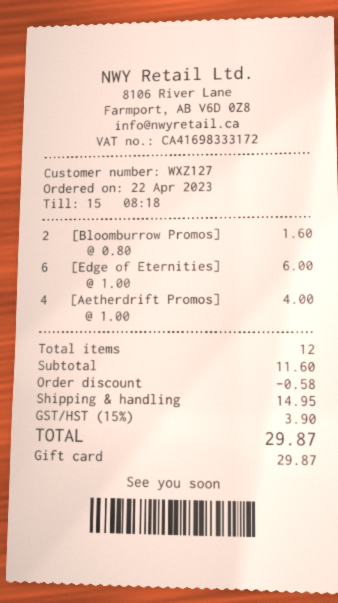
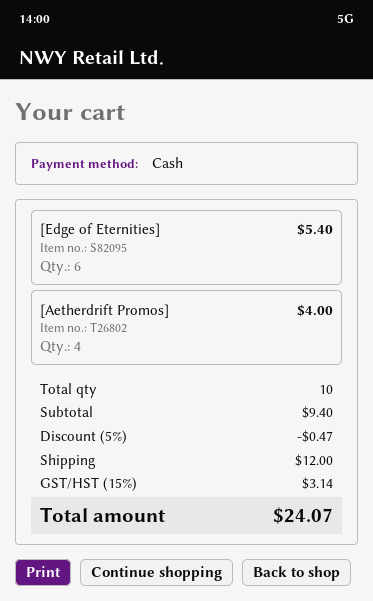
payment method: gift card -> cash
[Bloomburrow Promos]: 2 for 1.60 -> none
[Edge of Eternities]: 6 for 6.00 -> 6 for 5.40
total quantity: 12 -> 10
subtotal: 11.60 -> 9.40
discount: 0.58 -> 0.47
shipping: 14.95 -> 12.00
tax: 15% = 3.90 -> 15% = 3.14
total: 29.87 -> 24.07

